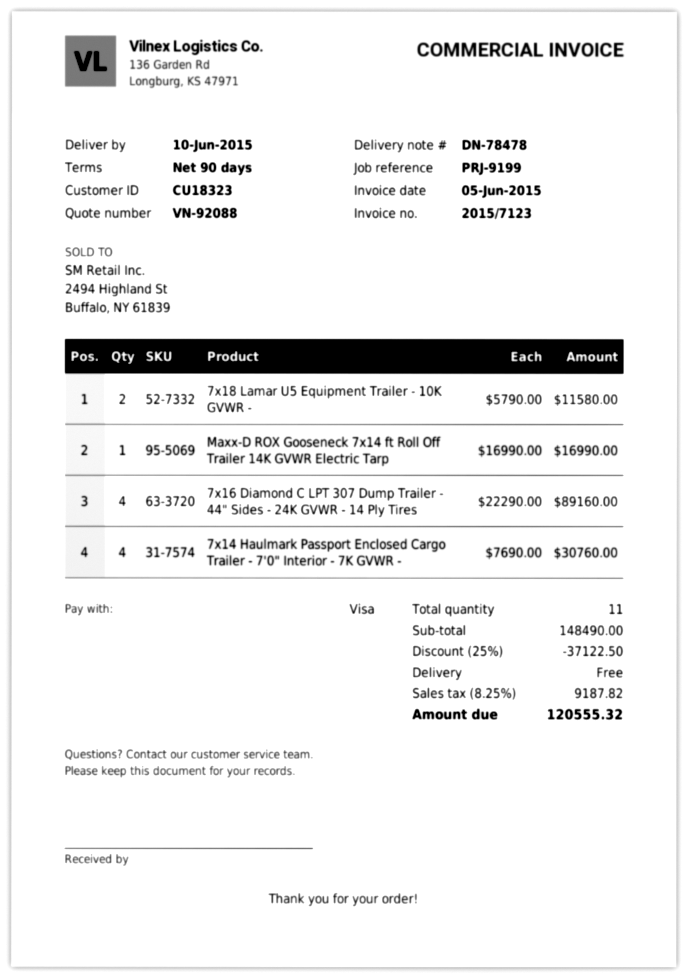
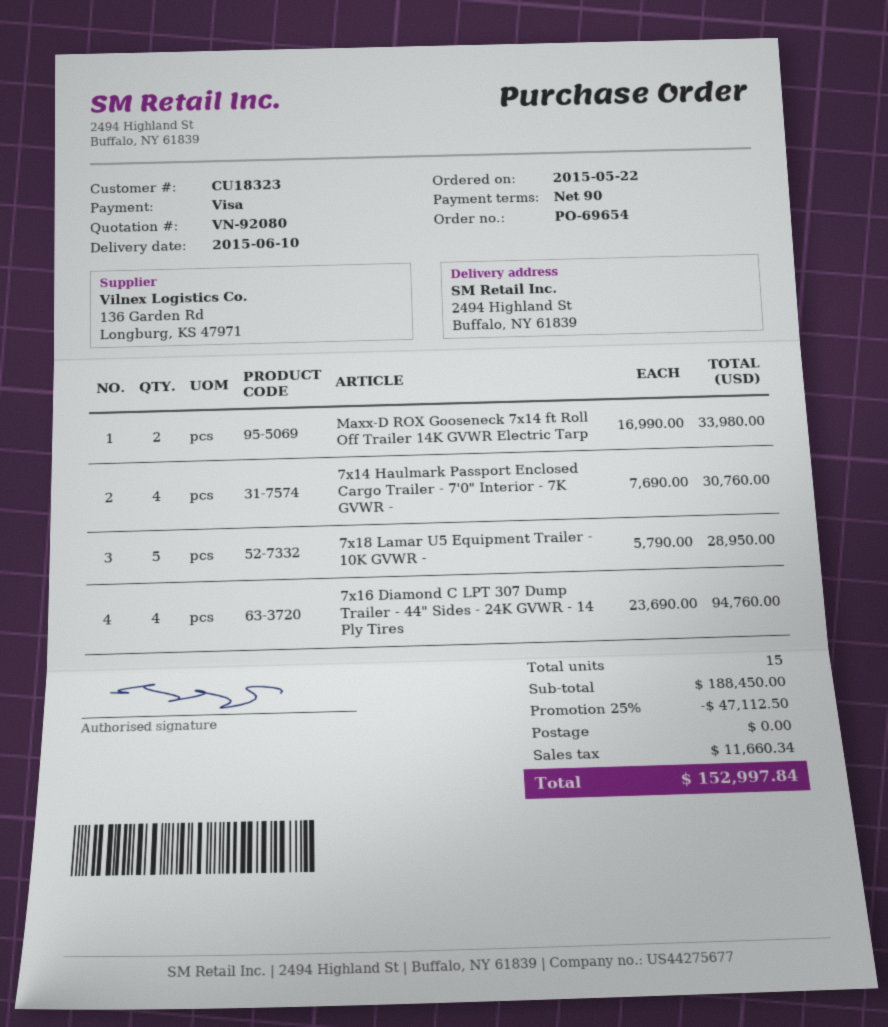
quote number: VN-92088 -> VN-92080
7x18 Lamar U5 Equipment Trailer - 10K GVWR -: 2 x 5790.00 = 11580.00 -> 5 x 5790.00 = 28950.00
Maxx-D ROX Gooseneck 7x14 ft Roll Off Trailer 14K GVWR Electric Tarp: 1 x 16990.00 = 16990.00 -> 2 x 16990.00 = 33980.00
7x16 Diamond C LPT 307 Dump Trailer - 44" Sides - 24K GVWR - 14 Ply Tires: 4 x 22290.00 = 89160.00 -> 4 x 23690.00 = 94760.00
total quantity: 11 -> 15
subtotal: 148490.00 -> 188450.00
discount: 25% = 37122.50 -> 25% = 47112.50
tax: 9187.82 -> 11660.34
total: 120555.32 -> 152997.84

